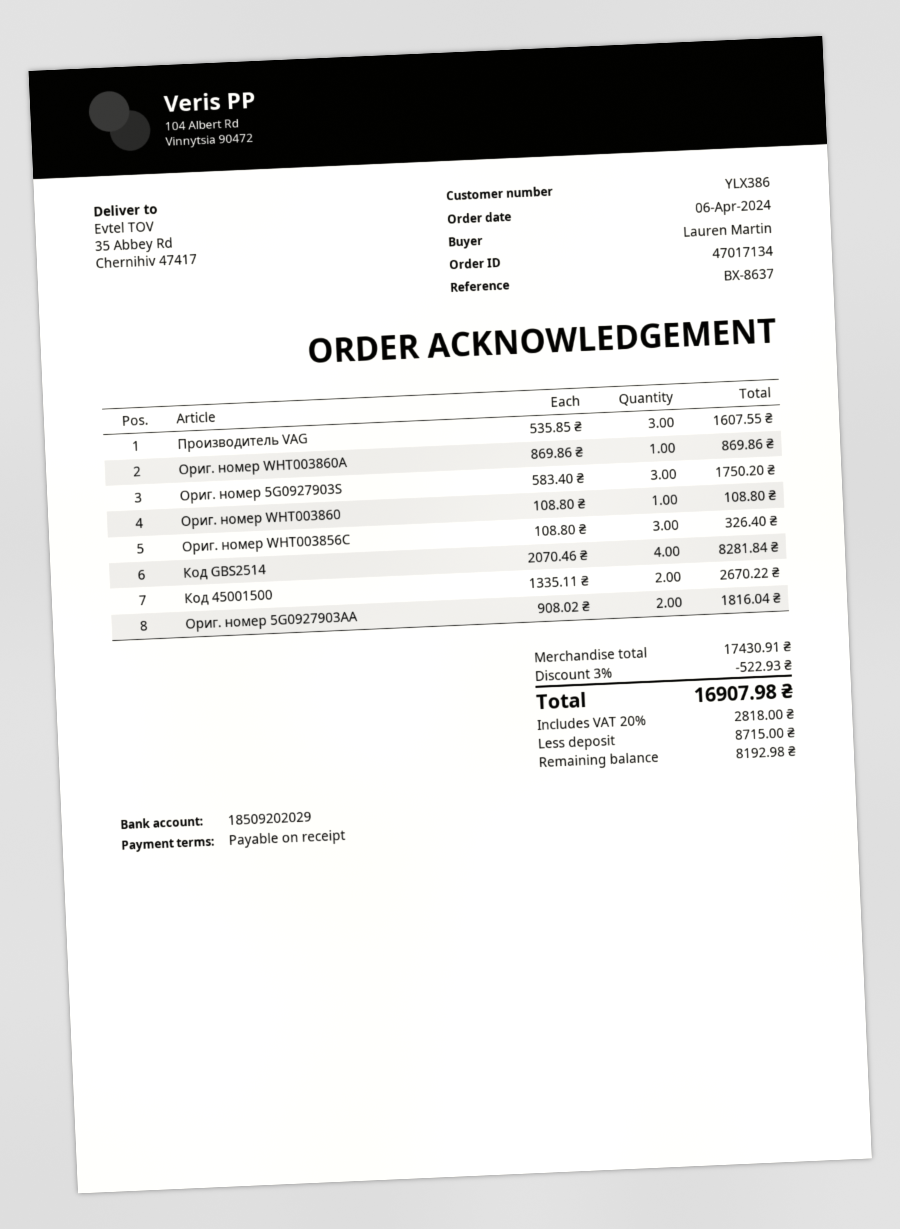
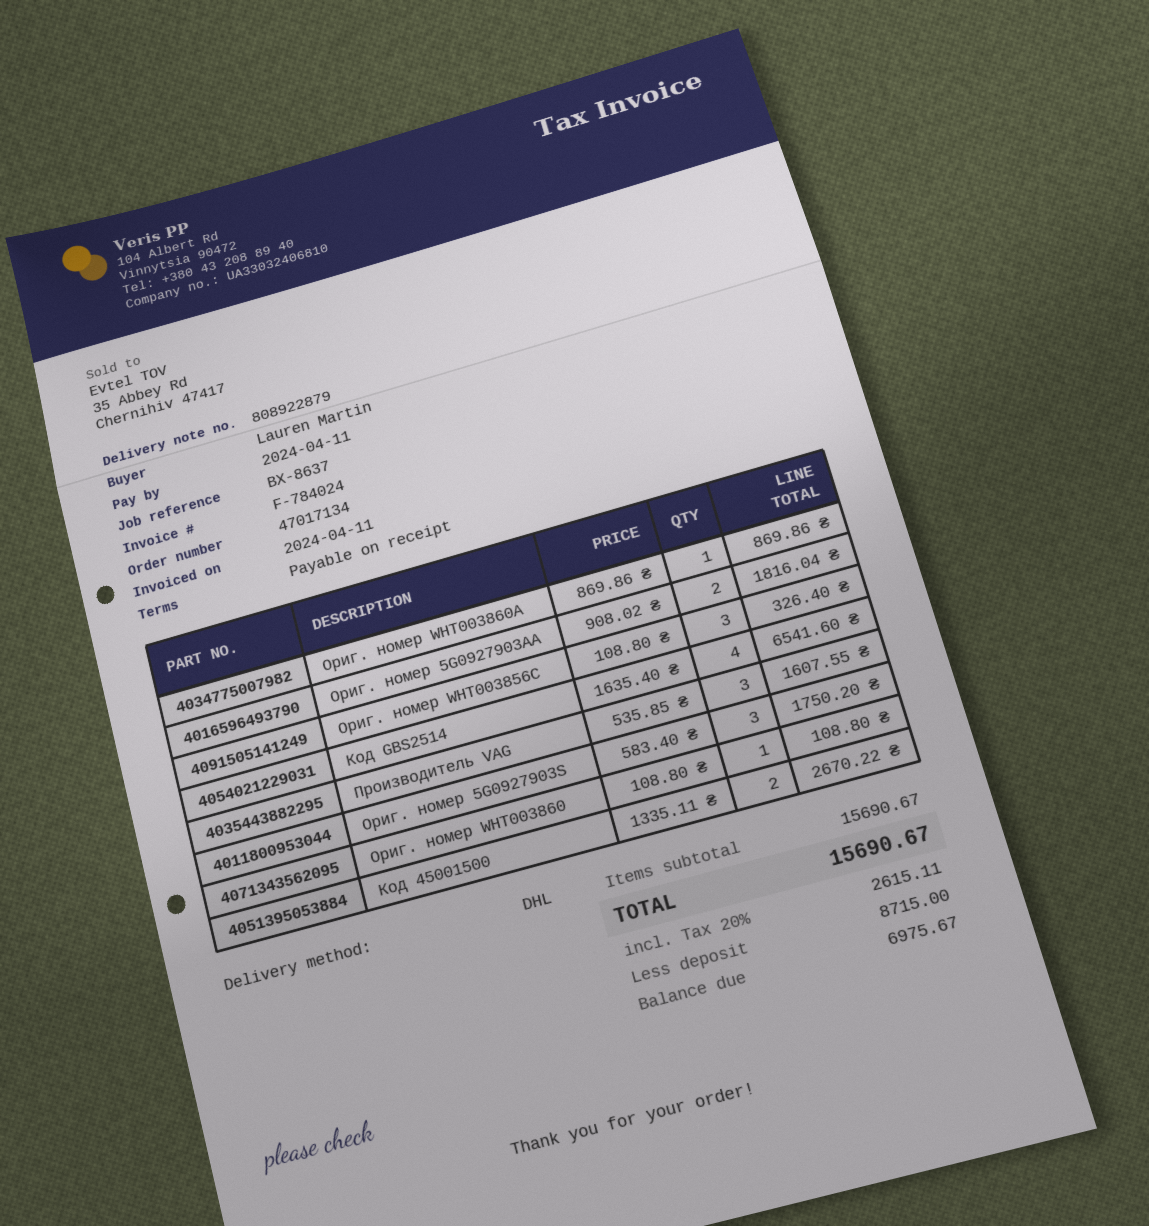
Код GBS2514: 4 x 2070.46 = 8281.84 -> 4 x 1635.40 = 6541.60
subtotal: 17430.91 -> 15690.67
discount: 3% = 522.93 -> none
tax: 20% = 2818.00 -> 20% = 2615.11
total: 16907.98 -> 15690.67
balance: 8192.98 -> 6975.67

